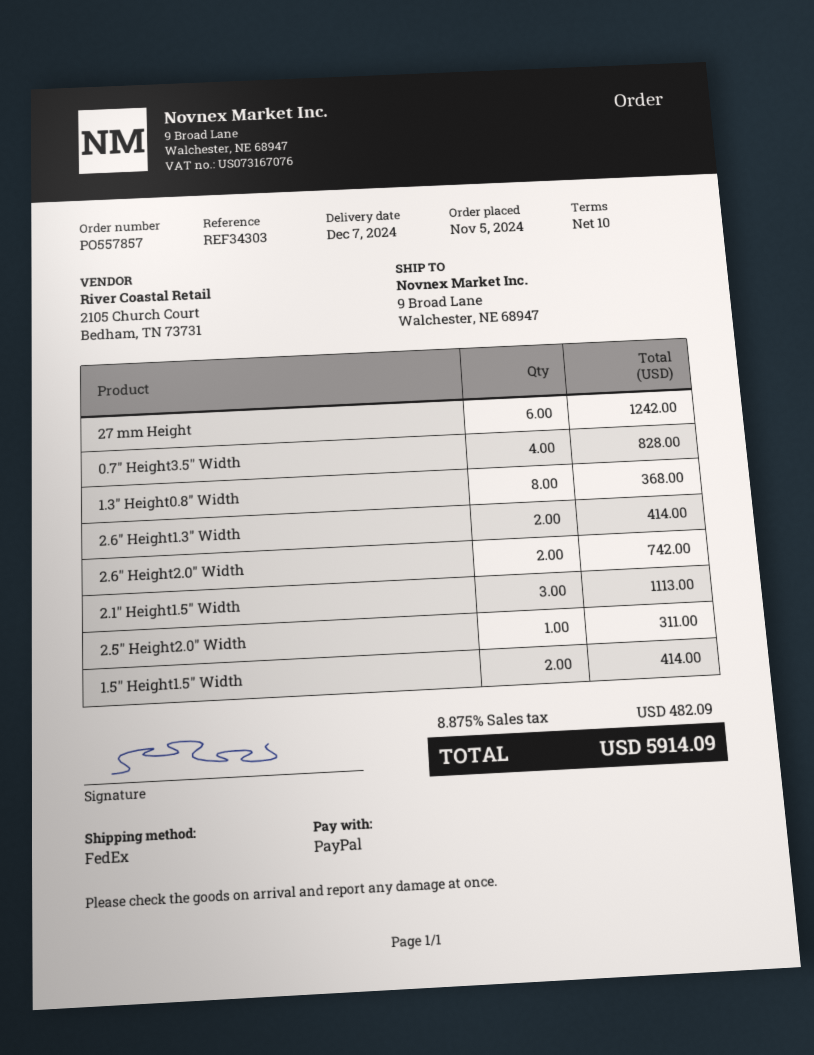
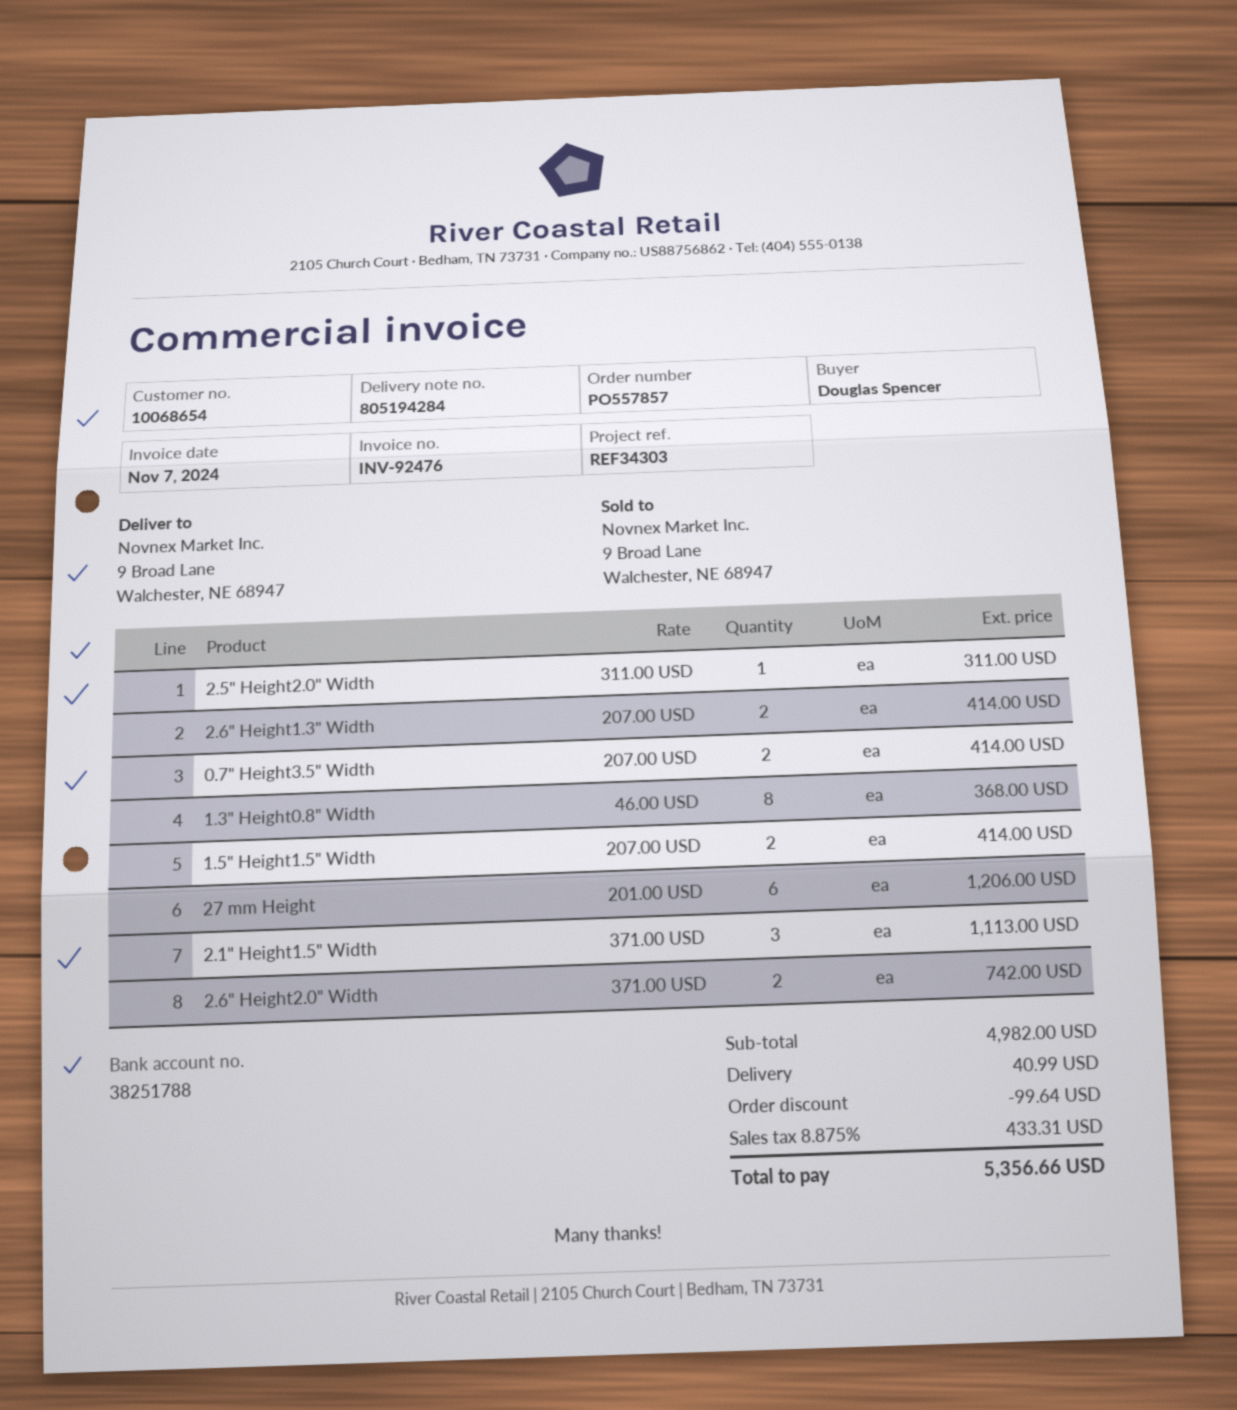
27 mm Height: 6 for 1242.00 -> 6 for 1206.00
0.7" Height3.5" Width: 4 for 828.00 -> 2 for 414.00
discount: none -> 99.64
shipping: none -> 40.99
tax: 8.875% = 482.09 -> 8.875% = 433.31
total: 5914.09 -> 5356.66

